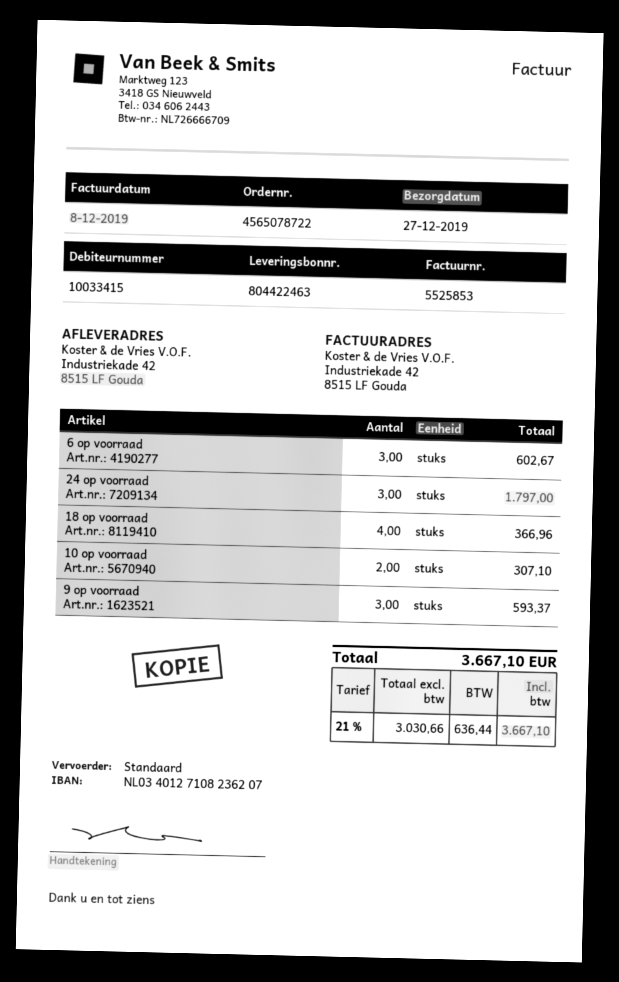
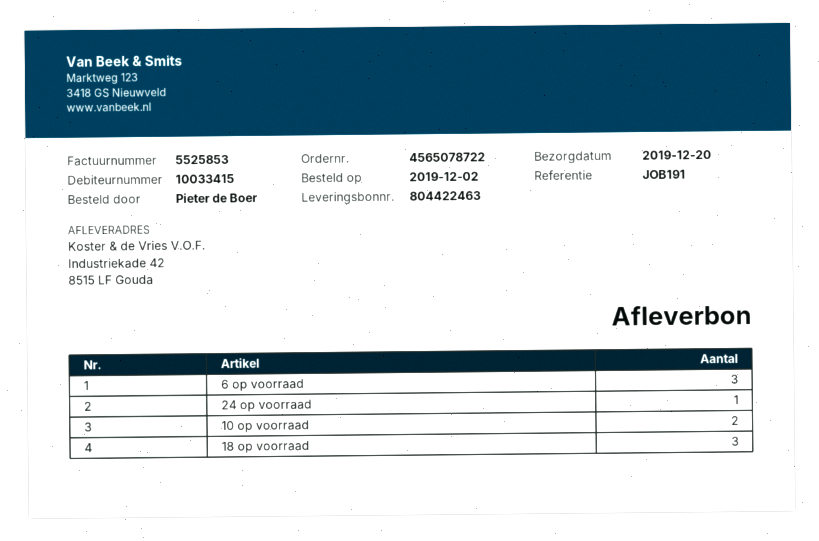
delivery date: 2019-12-27 -> 2019-12-20
24 op voorraad: 3 -> 1
18 op voorraad: 4 -> 3
9 op voorraad: 3 -> none

